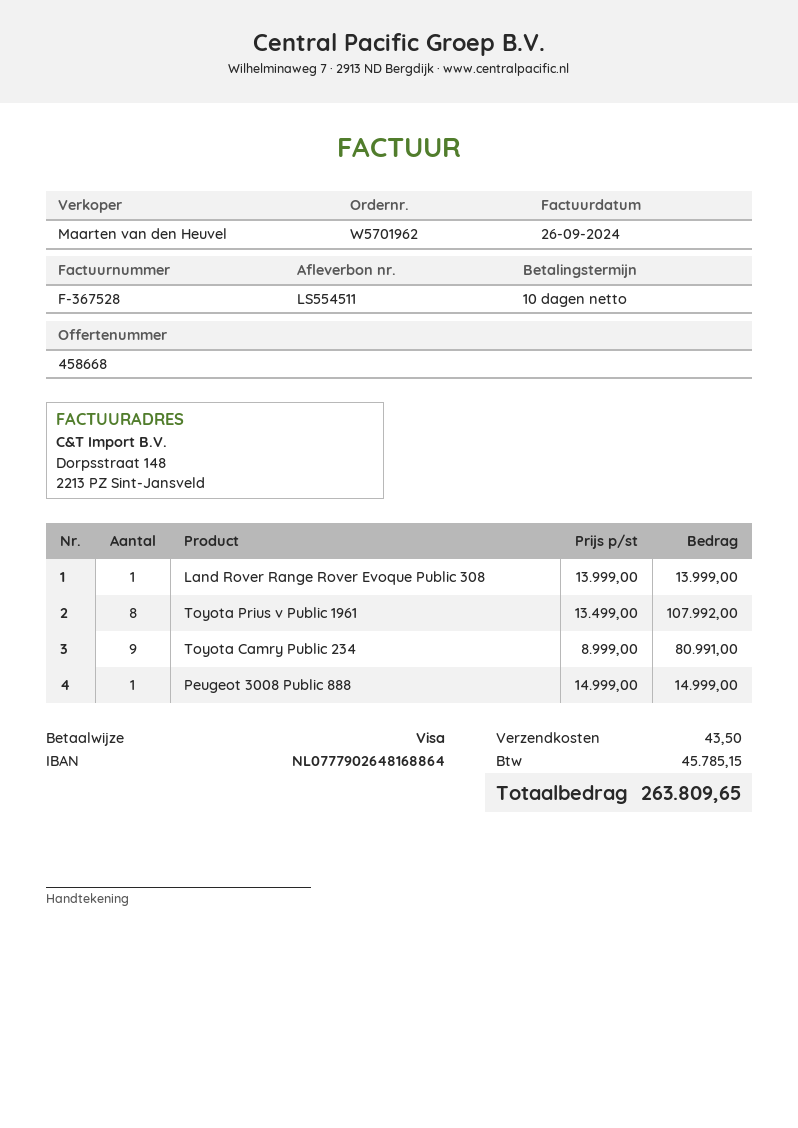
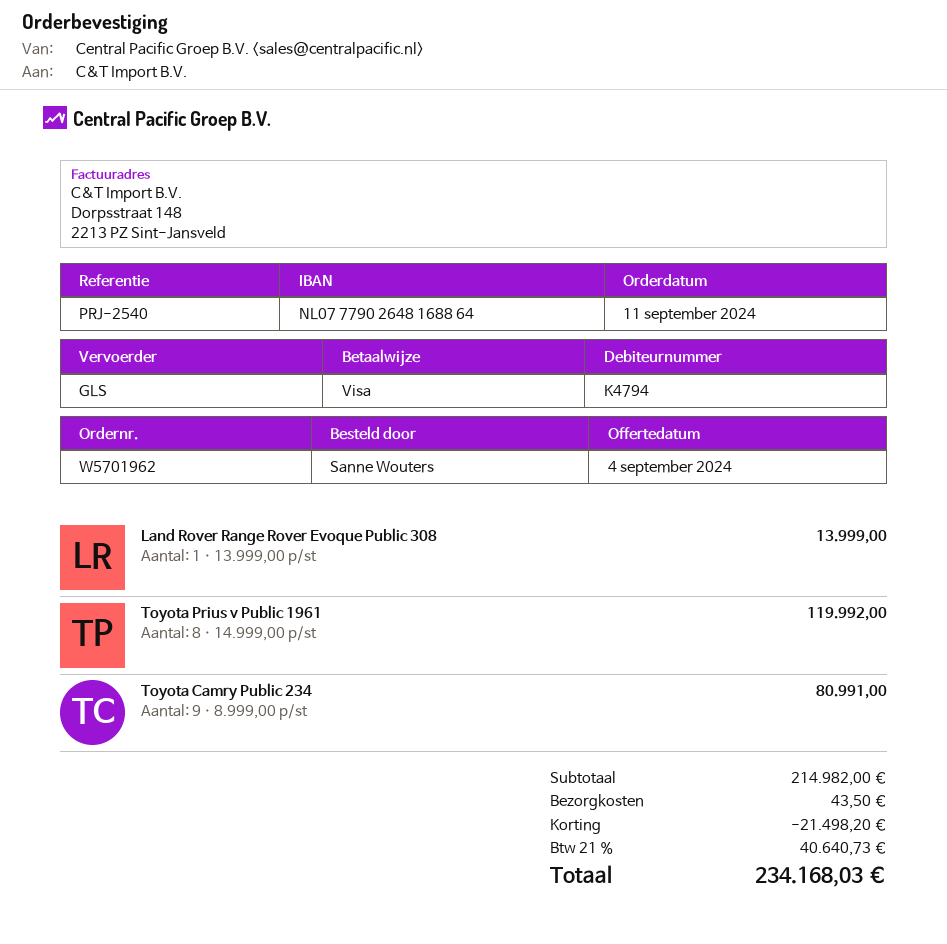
Toyota Prius v Public 1961: 8 x 13499.00 = 107992.00 -> 8 x 14999.00 = 119992.00
Peugeot 3008 Public 888: 1 x 14999.00 = 14999.00 -> none
discount: none -> 21498.20
tax: 45785.15 -> 40640.73
total: 263809.65 -> 234168.03

